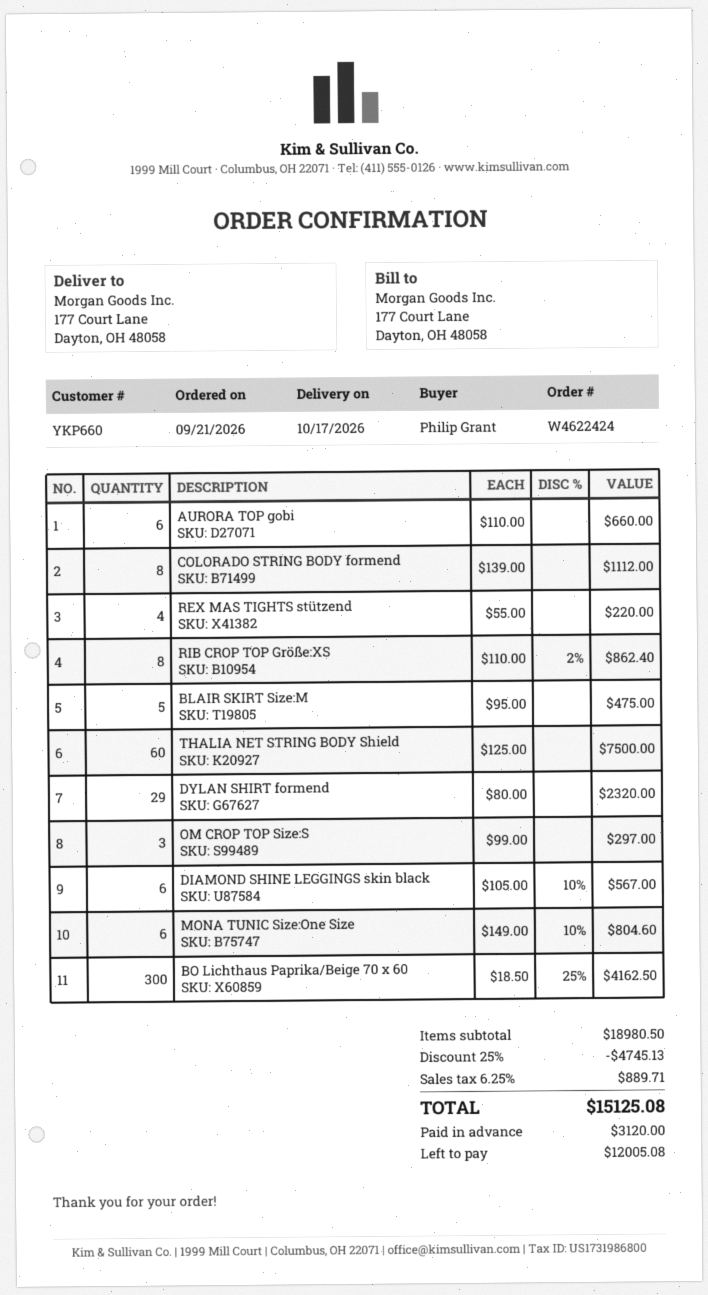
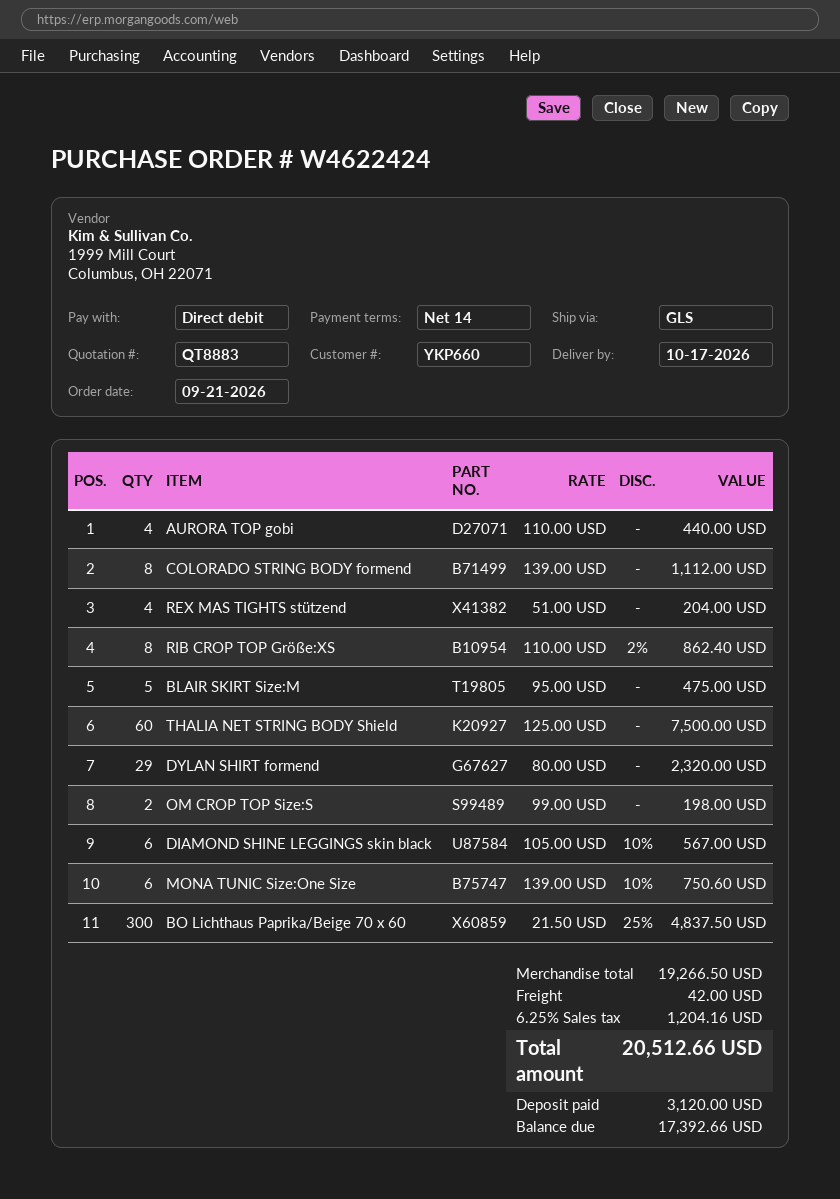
AURORA TOP gobi: 6 x 110.00 = 660.00 -> 4 x 110.00 = 440.00
REX MAS TIGHTS stützend: 4 x 55.00 = 220.00 -> 4 x 51.00 = 204.00
OM CROP TOP Size:S: 3 x 99.00 = 297.00 -> 2 x 99.00 = 198.00
MONA TUNIC Size:One Size: 6 x 149.00 - 10% = 804.60 -> 6 x 139.00 - 10% = 750.60
BO Lichthaus Paprika/Beige 70 x 60: 300 x 18.50 - 25% = 4162.50 -> 300 x 21.50 - 25% = 4837.50
subtotal: 18980.50 -> 19266.50
discount: 25% = 4745.13 -> none
shipping: none -> 42.00
tax: 6.25% = 889.71 -> 6.25% = 1204.16
total: 15125.08 -> 20512.66
balance: 12005.08 -> 17392.66

